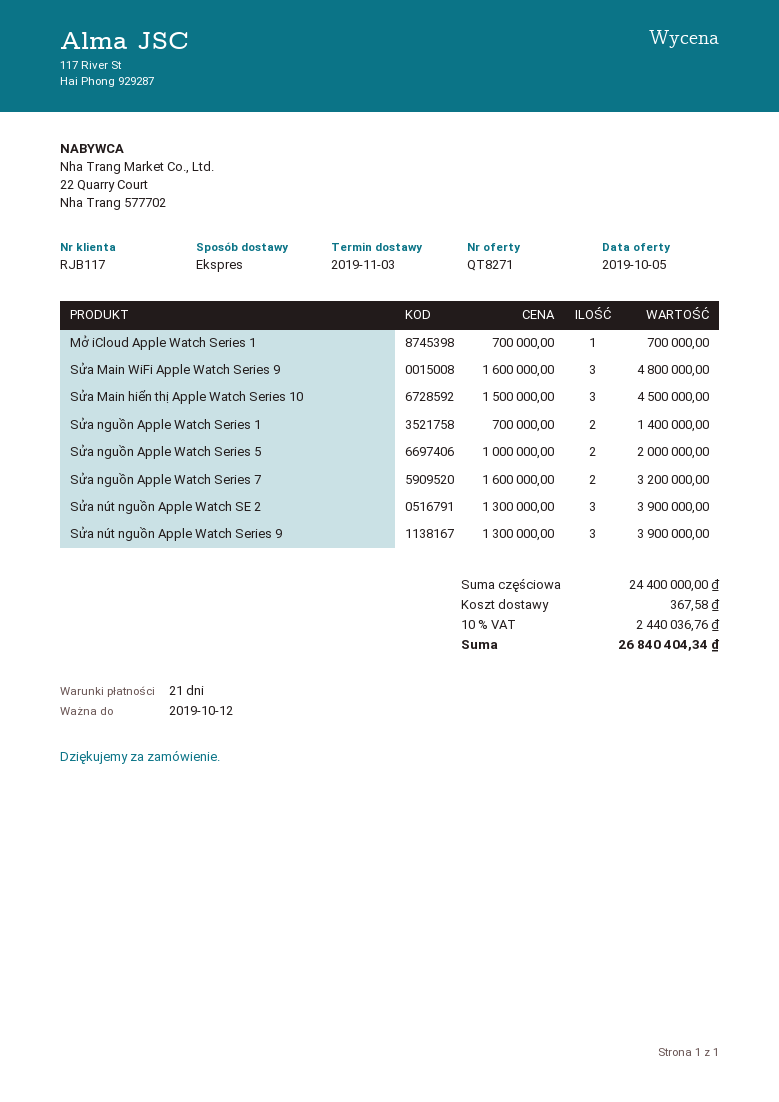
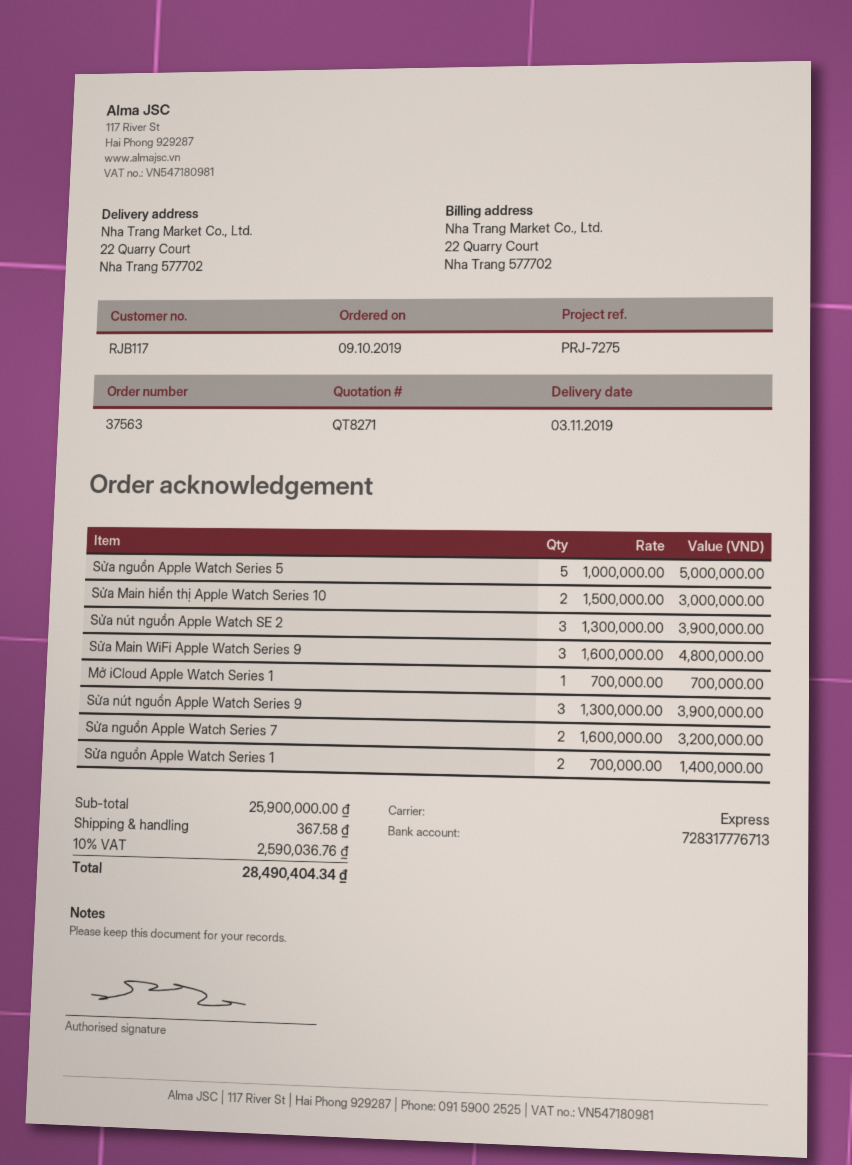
Sửa Main hiển thị Apple Watch Series 10: 3 x 1500000.00 = 4500000.00 -> 2 x 1500000.00 = 3000000.00
Sửa nguồn Apple Watch Series 5: 2 x 1000000.00 = 2000000.00 -> 5 x 1000000.00 = 5000000.00
subtotal: 24400000.00 -> 25900000.00
tax: 10% = 2440036.76 -> 10% = 2590036.76
total: 26840404.34 -> 28490404.34

